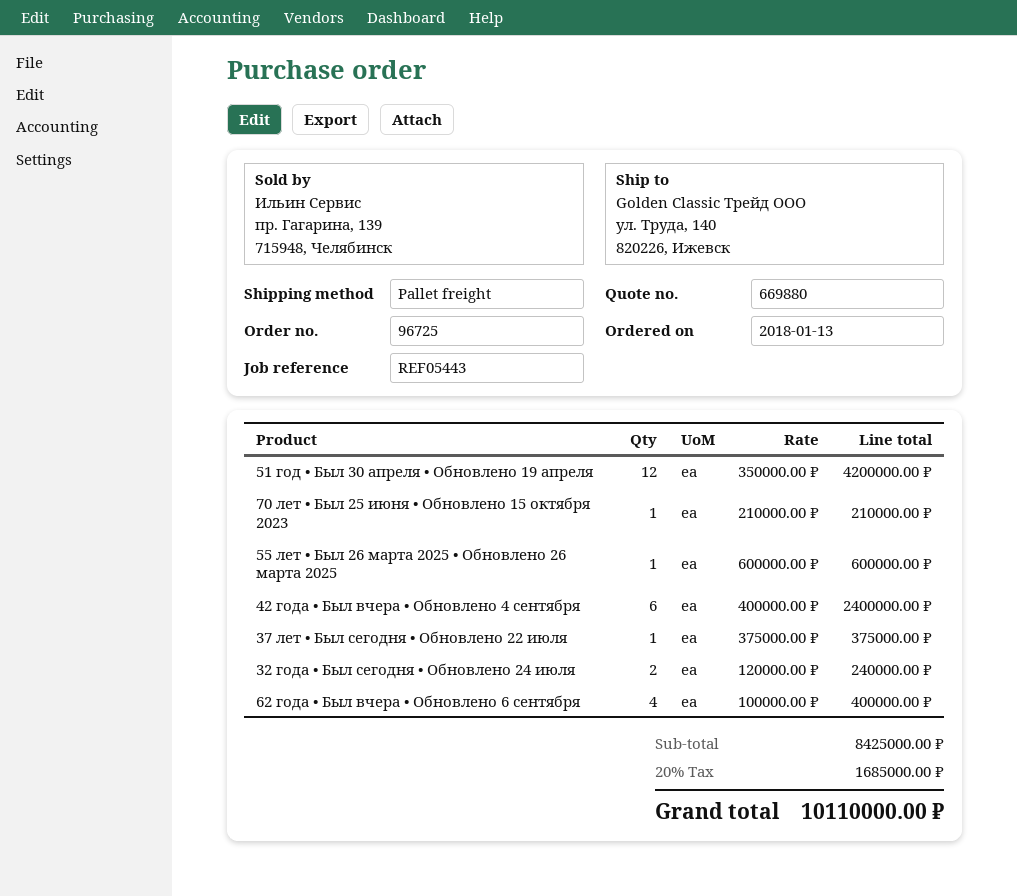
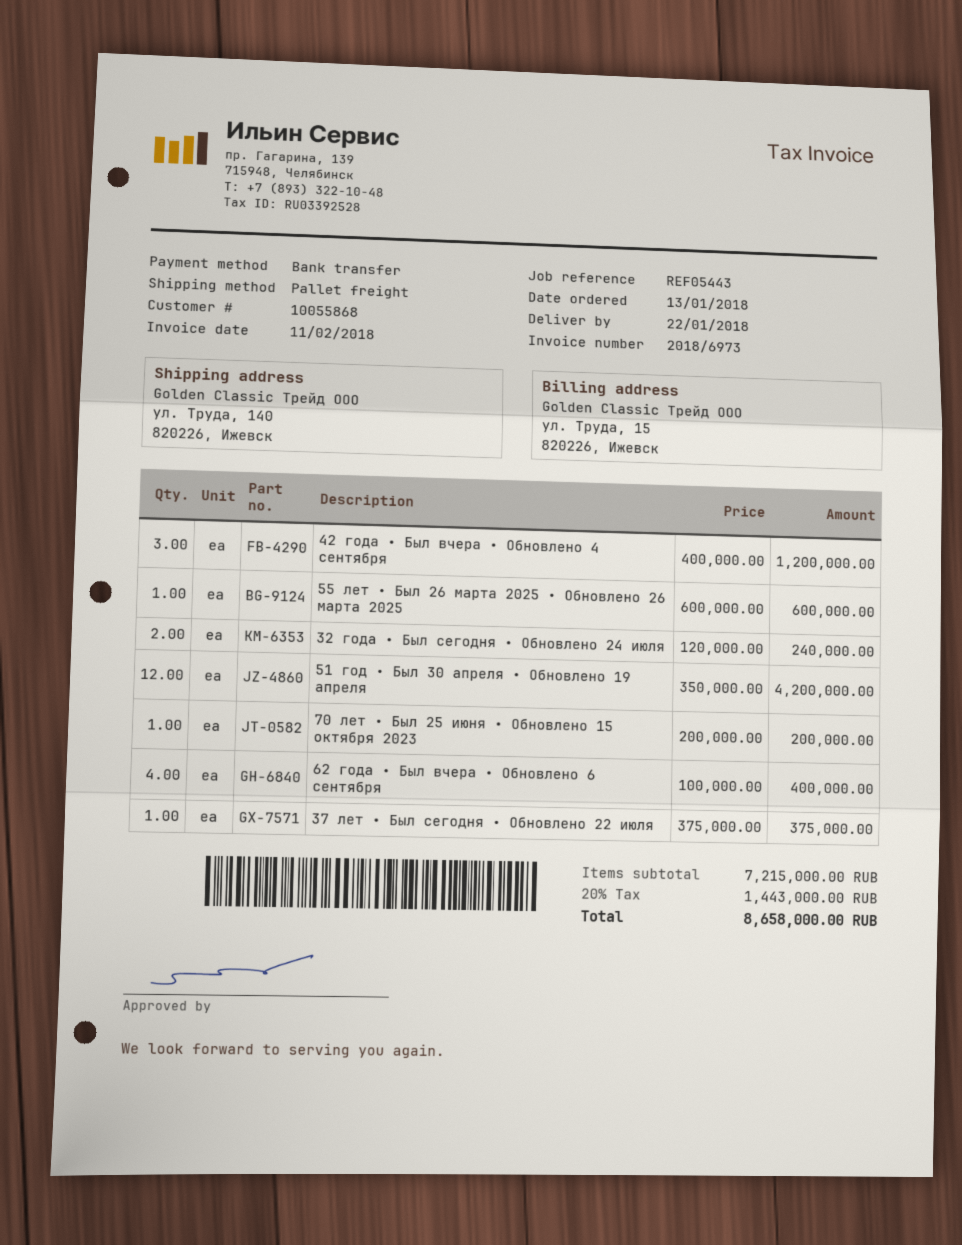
70 лет • Был 25 июня • Обновлено 15 октября 2023: 1 x 210000.00 = 210000.00 -> 1 x 200000.00 = 200000.00
42 года • Был вчера • Обновлено 4 сентября: 6 x 400000.00 = 2400000.00 -> 3 x 400000.00 = 1200000.00
subtotal: 8425000.00 -> 7215000.00
tax: 20% = 1685000.00 -> 20% = 1443000.00
total: 10110000.00 -> 8658000.00

